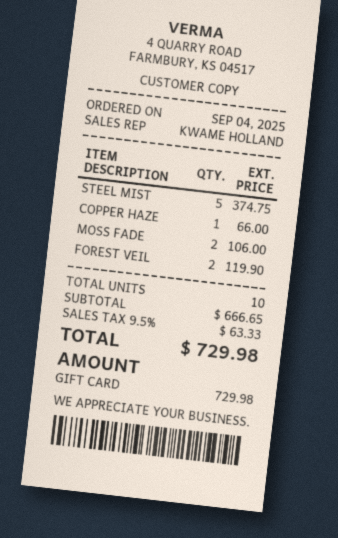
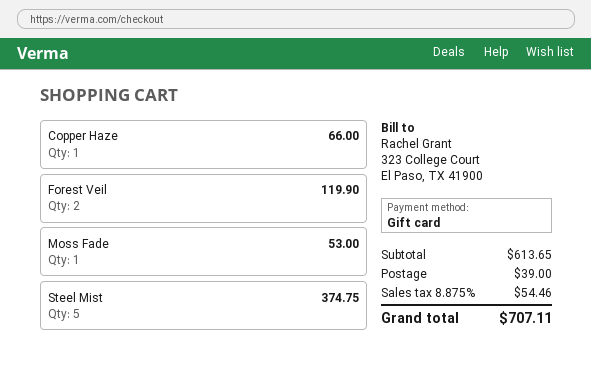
MOSS FADE: 2 for 106.00 -> 1 for 53.00
subtotal: 666.65 -> 613.65
shipping: none -> 39.00
tax: 9.5% = 63.33 -> 8.875% = 54.46
total: 729.98 -> 707.11

